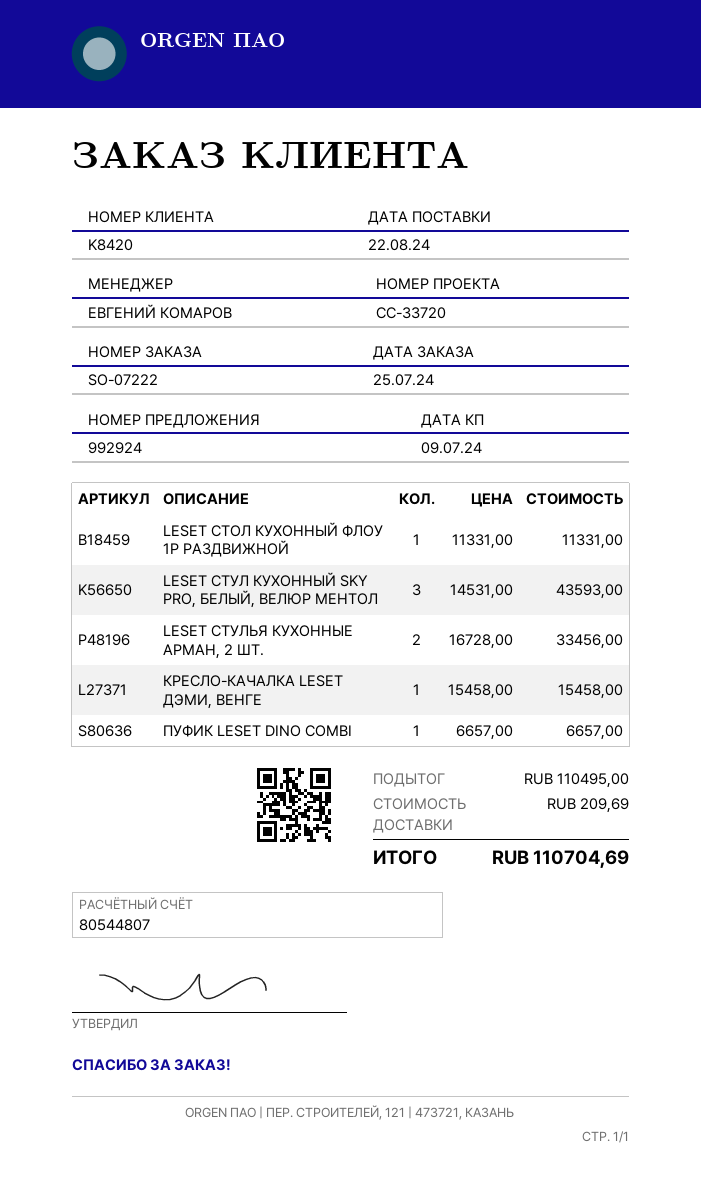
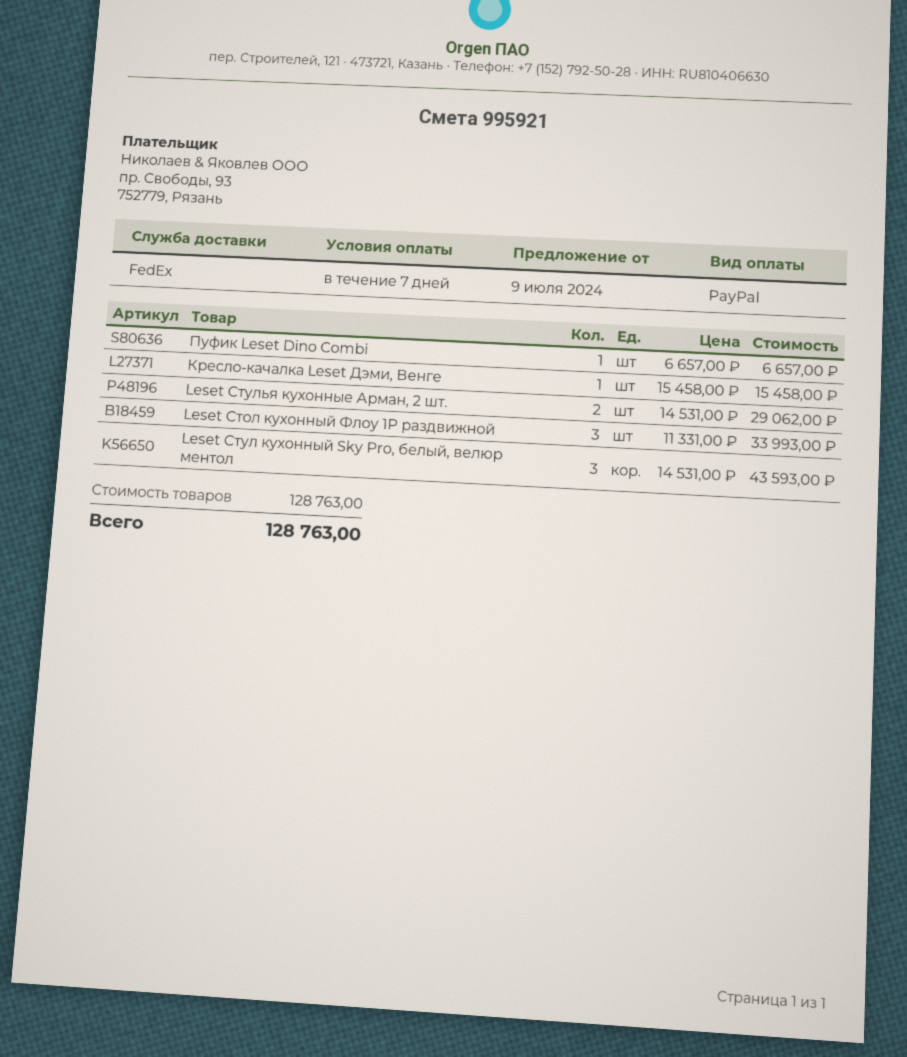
quote number: 992924 -> 995921
LESET СТОЛ КУХОННЫЙ ФЛОУ 1Р РАЗДВИЖНОЙ: 1 x 11331.00 = 11331.00 -> 3 x 11331.00 = 33993.00
LESET СТУЛЬЯ КУХОННЫЕ АРМАН, 2 ШТ.: 2 x 16728.00 = 33456.00 -> 2 x 14531.00 = 29062.00
subtotal: 110495.00 -> 128763.00
shipping: 209.69 -> none
total: 110704.69 -> 128763.00

